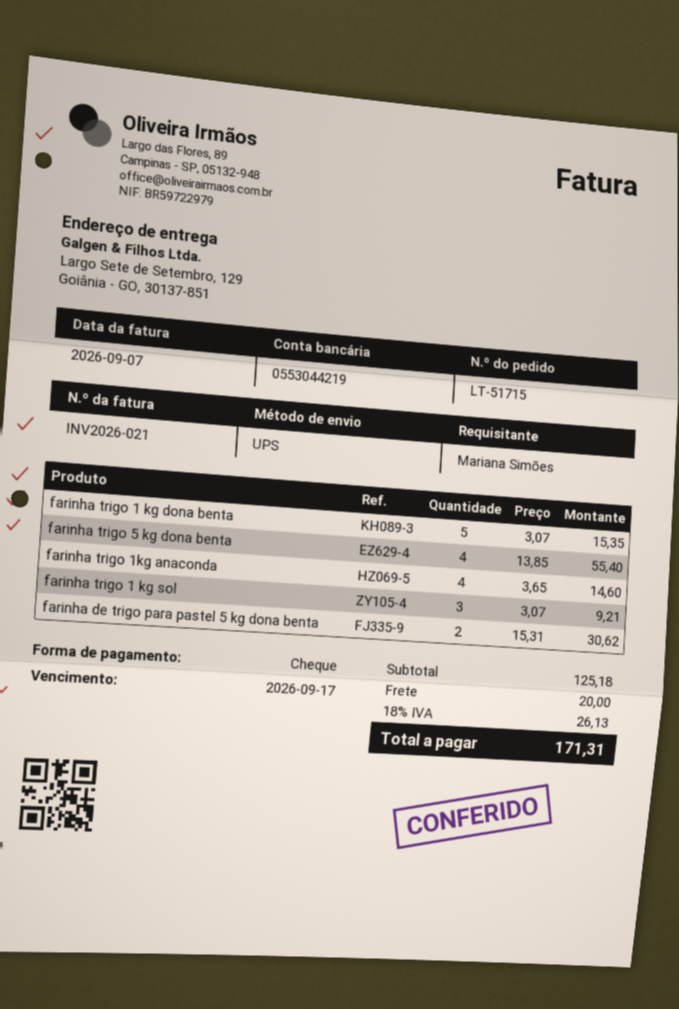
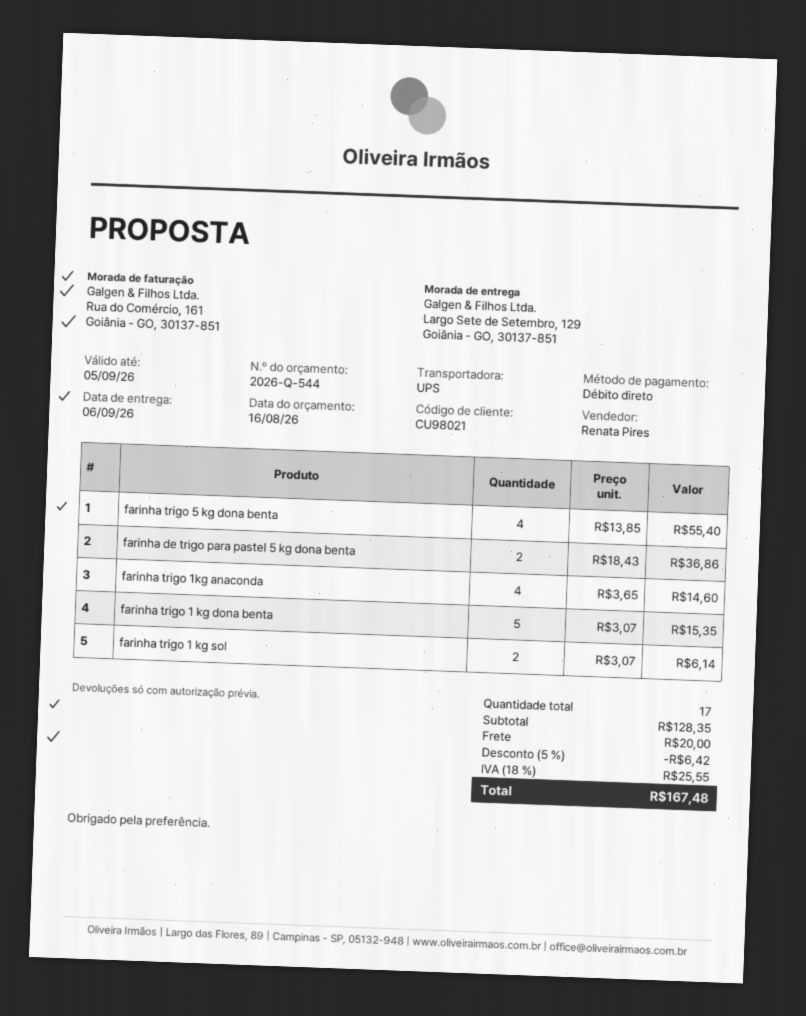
payment method: cheque -> direct debit
farinha trigo 1 kg sol: 3 x 3.07 = 9.21 -> 2 x 3.07 = 6.14
farinha de trigo para pastel 5 kg dona benta: 2 x 15.31 = 30.62 -> 2 x 18.43 = 36.86
subtotal: 125.18 -> 128.35
discount: none -> 5% = 6.42
tax: 18% = 26.13 -> 18% = 25.55
total: 171.31 -> 167.48

